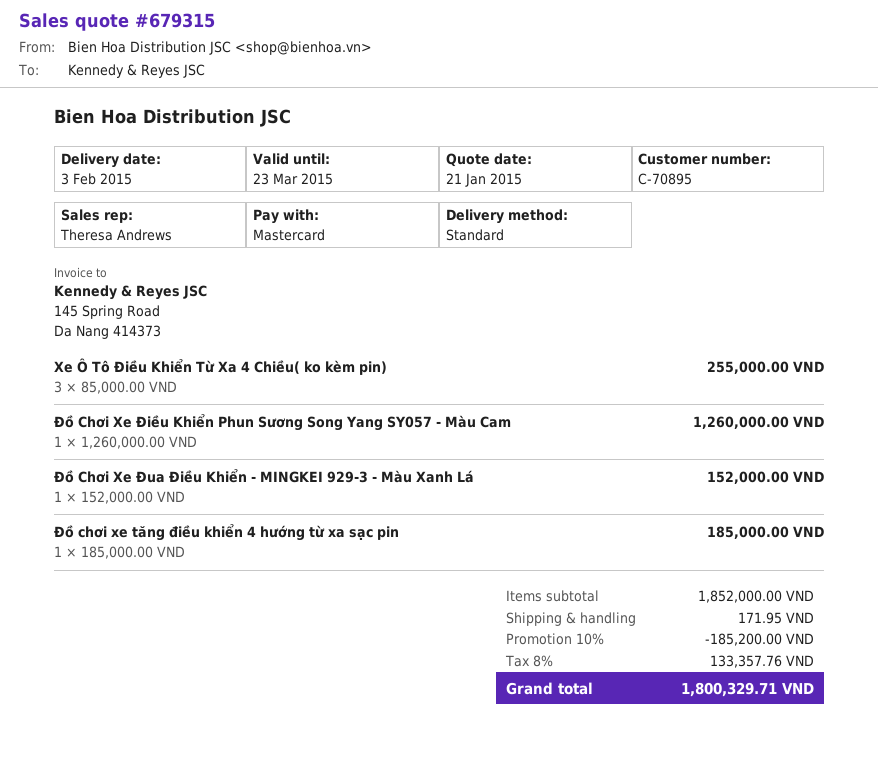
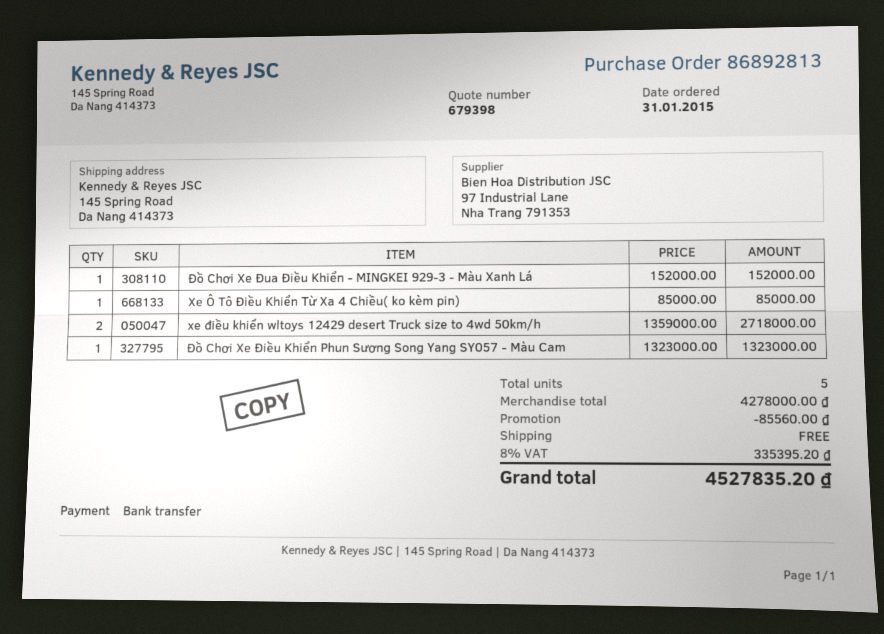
quote number: 679315 -> 679398
payment method: Mastercard -> bank transfer
Xe Ô Tô Điều Khiển Từ Xa 4 Chiều( ko kèm pin): 3 x 85000.00 = 255000.00 -> 1 x 85000.00 = 85000.00
Đồ Chơi Xe Điều Khiển Phun Sương Song Yang SY057 - Màu Cam: 1 x 1260000.00 = 1260000.00 -> 1 x 1323000.00 = 1323000.00
Đồ chơi xe tăng điều khiển 4 hướng từ xa sạc pin: 1 x 185000.00 = 185000.00 -> none
xe điều khiển wltoys 12429 desert Truck size to 4wd 50km/h: none -> 2 x 1359000.00 = 2718000.00
subtotal: 1852000.00 -> 4278000.00
discount: 185200.00 -> 85560.00
shipping: 171.95 -> 0.00
tax: 8% = 133357.76 -> 8% = 335395.20
total: 1800329.71 -> 4527835.20

